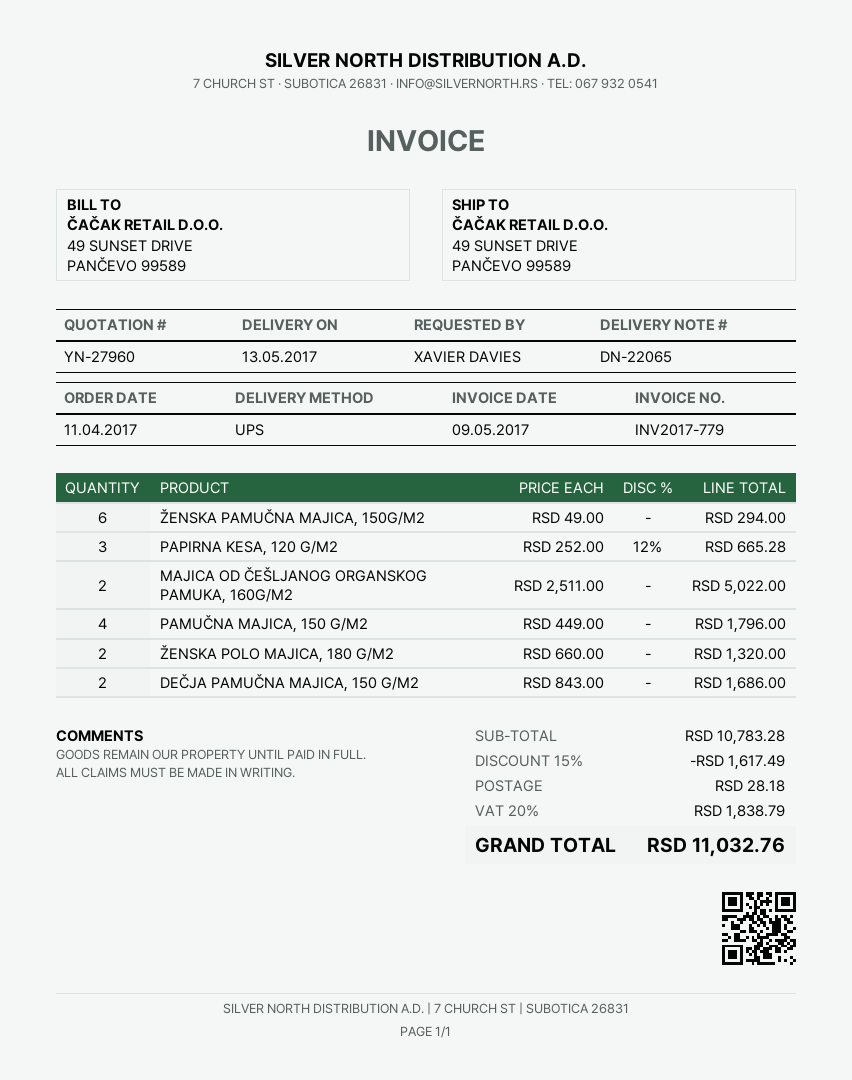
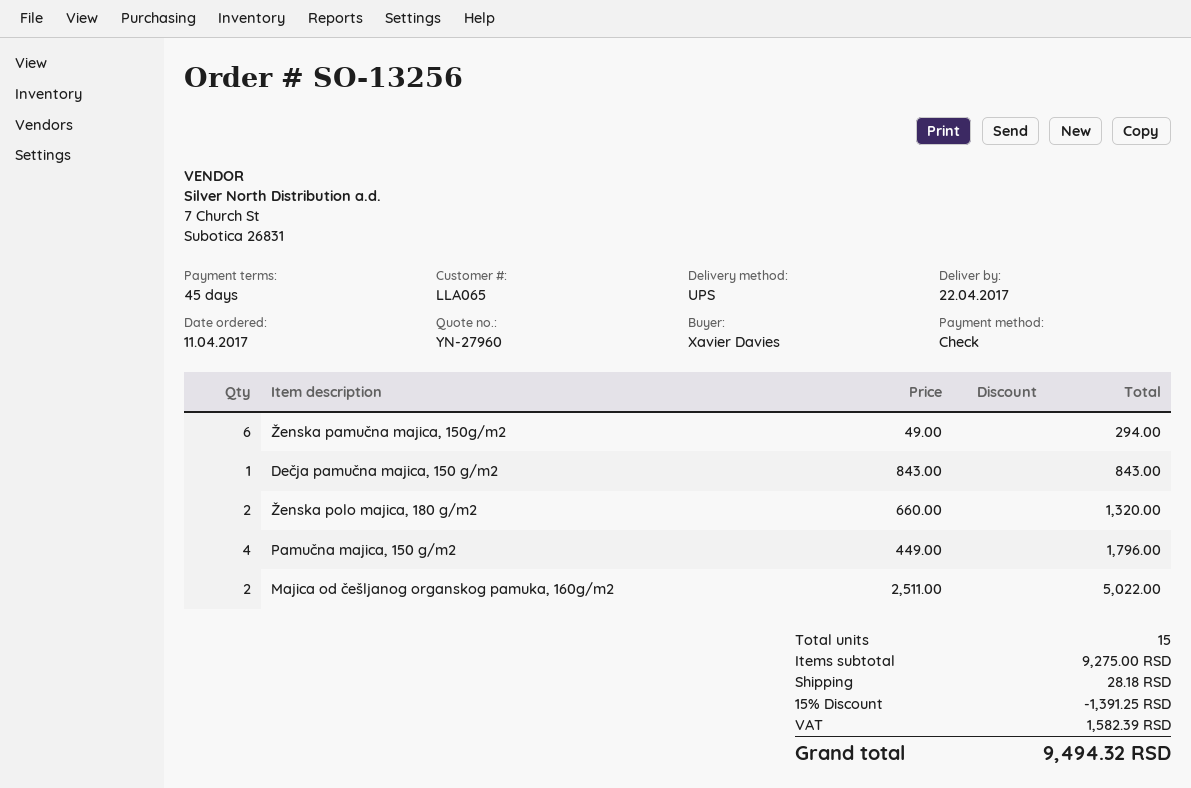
delivery date: 2017-05-13 -> 2017-04-22
PAPIRNA KESA, 120 G/M2: 3 x 252.00 - 12% = 665.28 -> none
DEČJA PAMUČNA MAJICA, 150 G/M2: 2 x 843.00 = 1686.00 -> 1 x 843.00 = 843.00
subtotal: 10783.28 -> 9275.00
discount: 15% = 1617.49 -> 15% = 1391.25
tax: 1838.79 -> 1582.39
total: 11032.76 -> 9494.32

